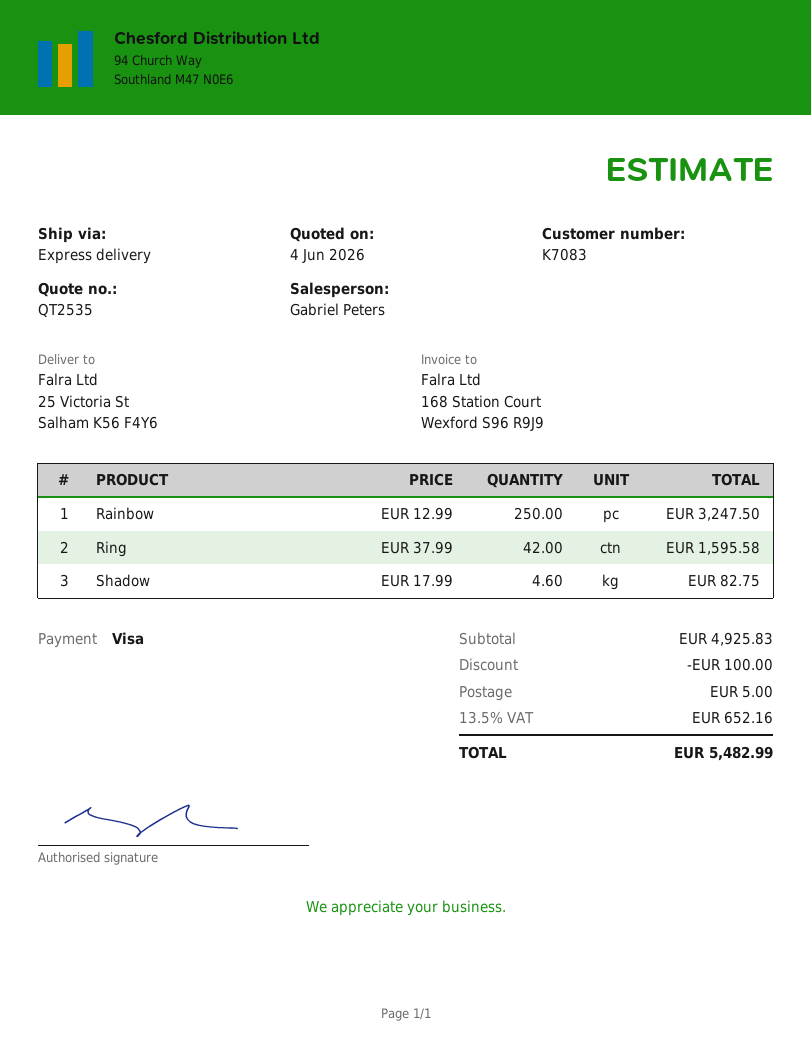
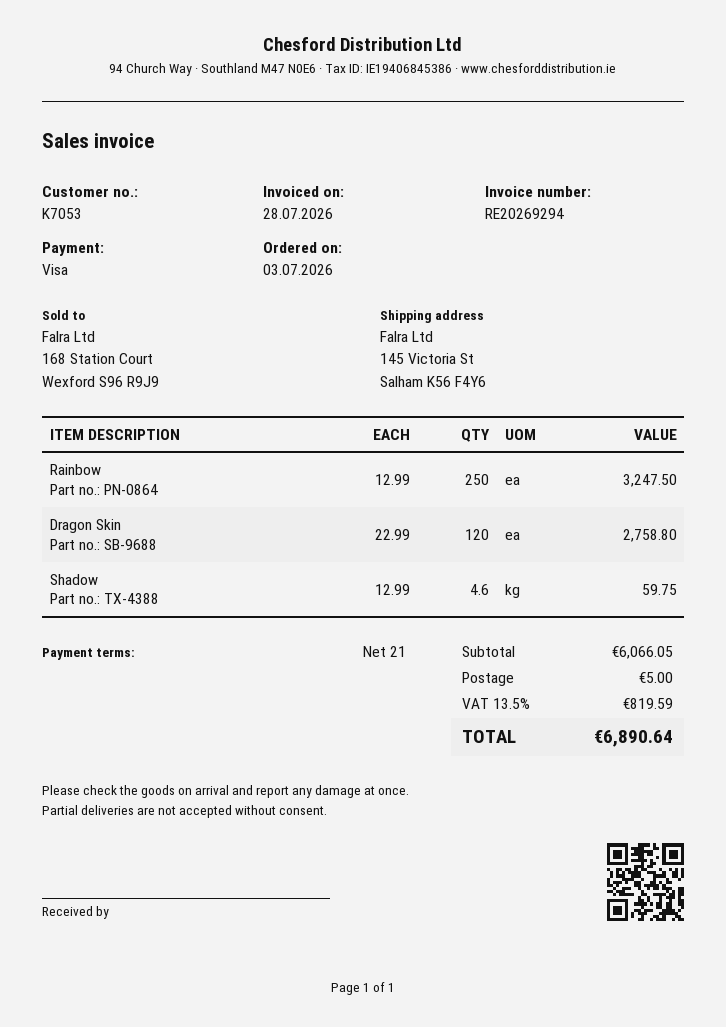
customer number: K7083 -> K7053
ship to: 25 Victoria St, Salham K56 F4Y6 -> 145 Victoria St, Salham K56 F4Y6
Ring: 42 x 37.99 = 1595.58 -> none
Shadow: 4.6 x 17.99 = 82.75 -> 4.6 x 12.99 = 59.75
Dragon Skin: none -> 120 x 22.99 = 2758.80
subtotal: 4925.83 -> 6066.05
discount: 100.00 -> none
tax: 13.5% = 652.16 -> 13.5% = 819.59
total: 5482.99 -> 6890.64

